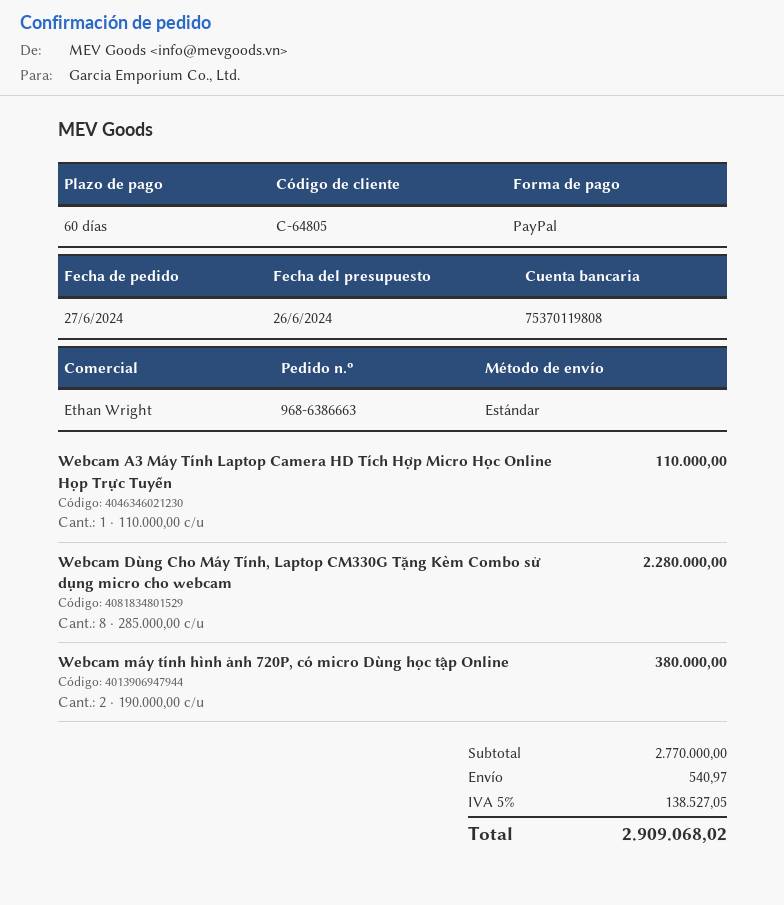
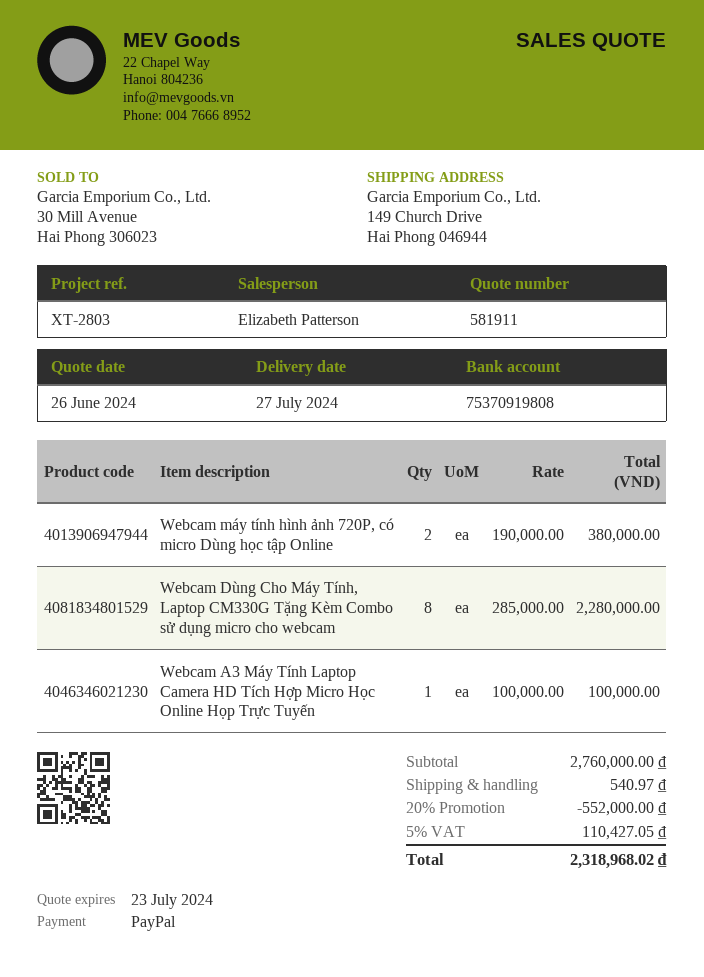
sales rep: Ethan Wright -> Elizabeth Patterson
bank account: 75370119808 -> 75370919808
Webcam A3 Máy Tính Laptop Camera HD Tích Hợp Micro Học Online Họp Trực Tuyến: 1 x 110000.00 = 110000.00 -> 1 x 100000.00 = 100000.00
subtotal: 2770000.00 -> 2760000.00
discount: none -> 20% = 552000.00
tax: 5% = 138527.05 -> 5% = 110427.05
total: 2909068.02 -> 2318968.02

